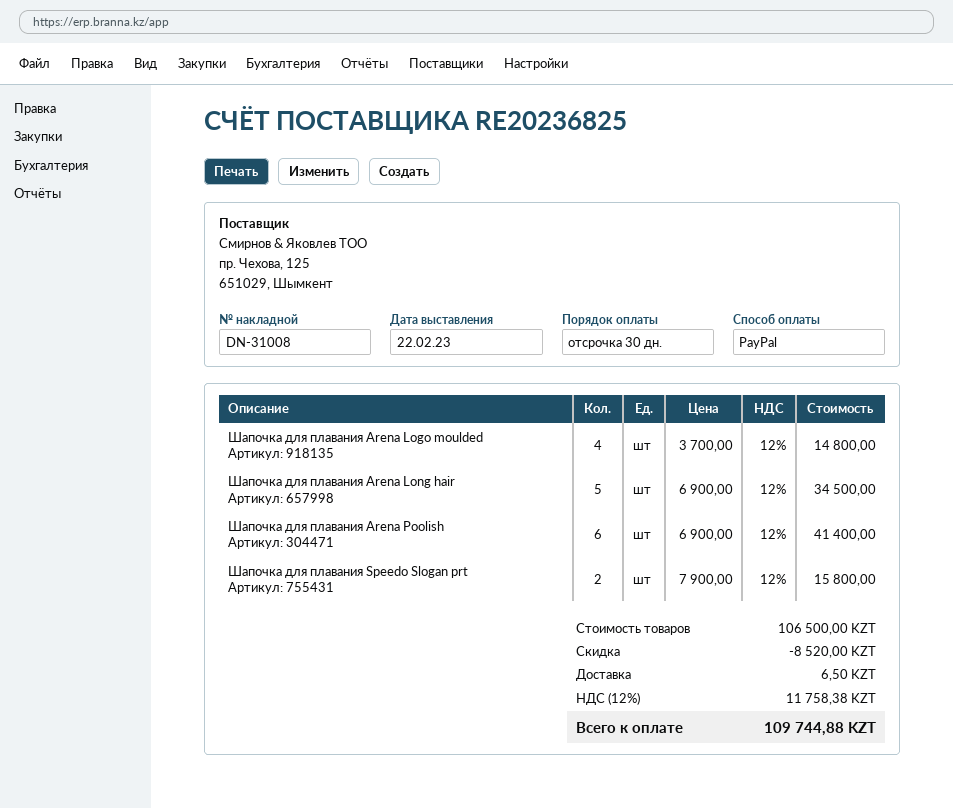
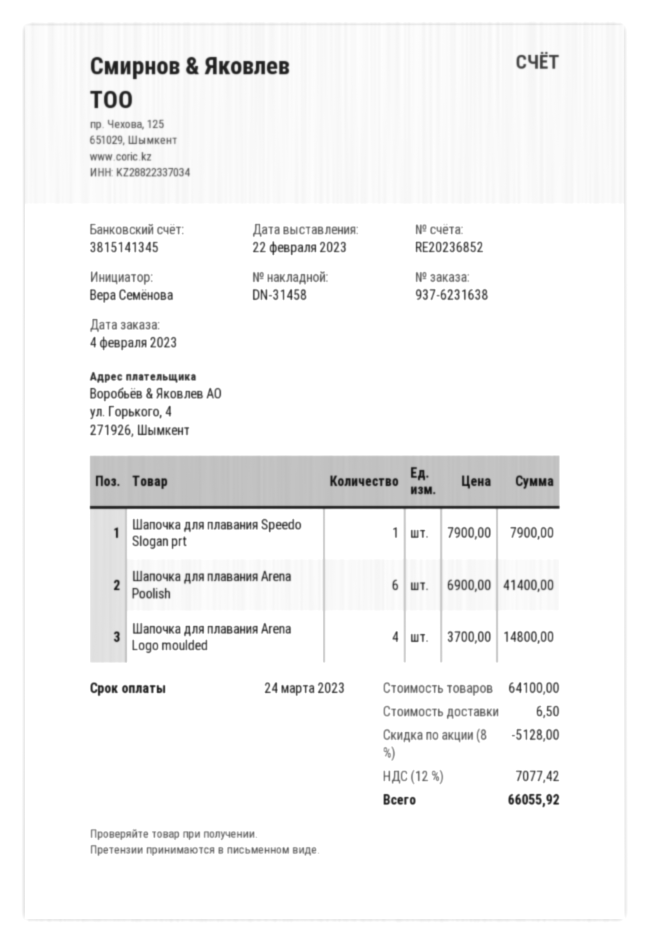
delivery note number: DN-31008 -> DN-31458
invoice number: RE20236825 -> RE20236852
Шапочка для плавания Arena Long hair: 5 x 6900.00 = 34500.00 -> none
Шапочка для плавания Speedo Slogan prt: 2 x 7900.00 = 15800.00 -> 1 x 7900.00 = 7900.00
subtotal: 106500.00 -> 64100.00
discount: 8520.00 -> 5128.00
tax: 12% = 11758.38 -> 12% = 7077.42
total: 109744.88 -> 66055.92

